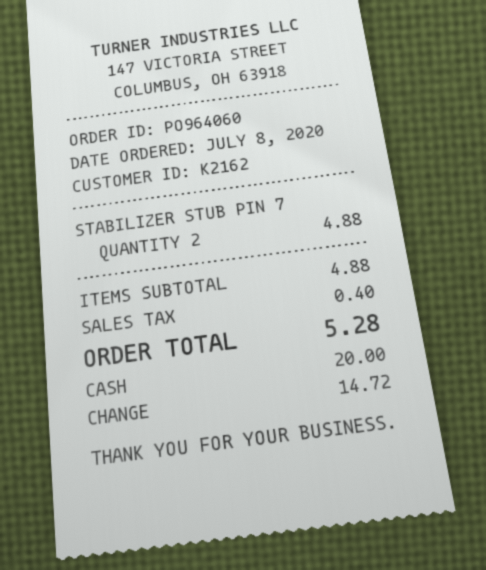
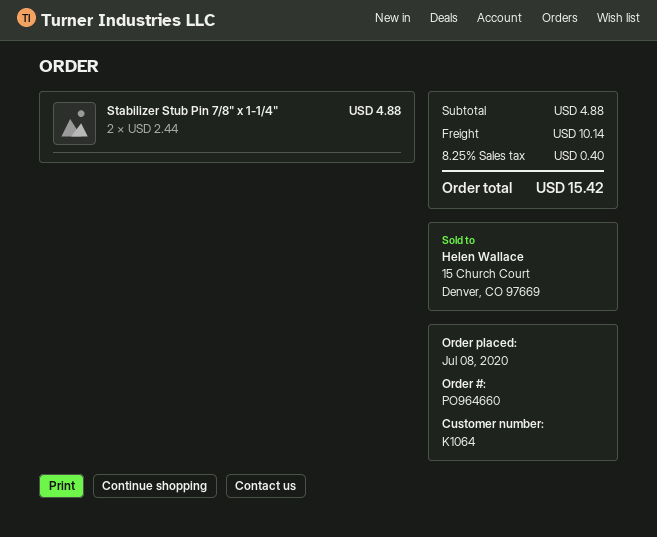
order number: PO964060 -> PO964660
customer number: K2162 -> K1064
shipping: none -> 10.14
total: 5.28 -> 15.42

